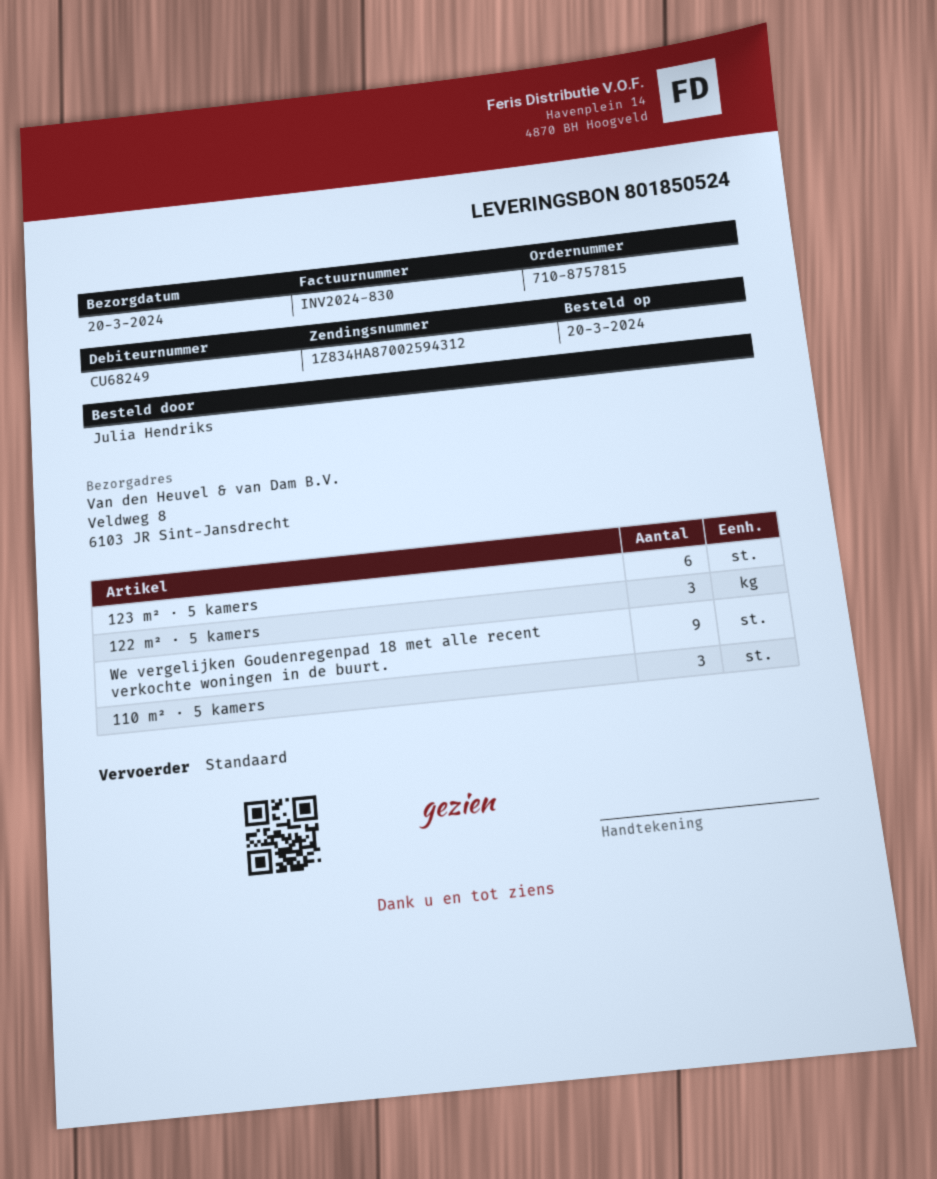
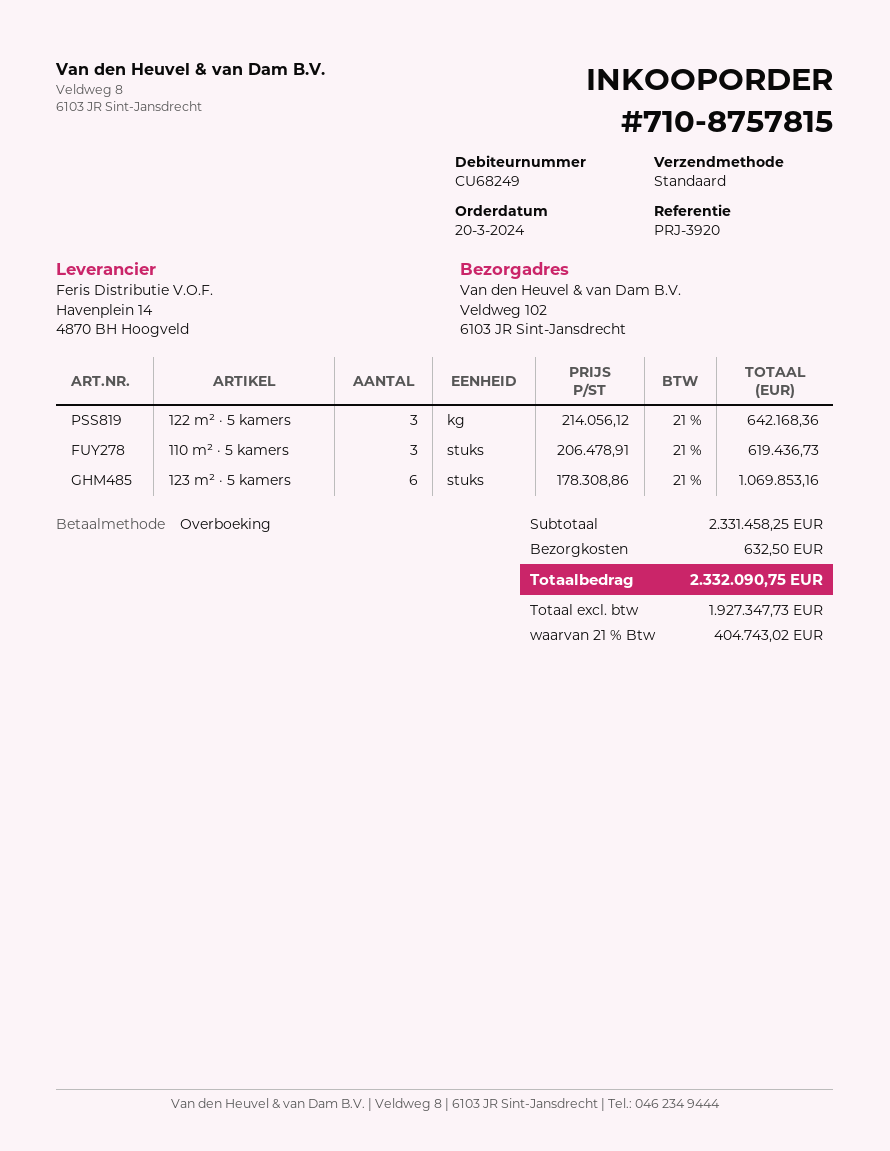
ship to: Veldweg 8, 6103 JR Sint-Jansdrecht -> Veldweg 102, 6103 JR Sint-Jansdrecht
We vergelijken Goudenregenpad 18 met alle recent verkochte woningen in de buurt.: 9 -> none

